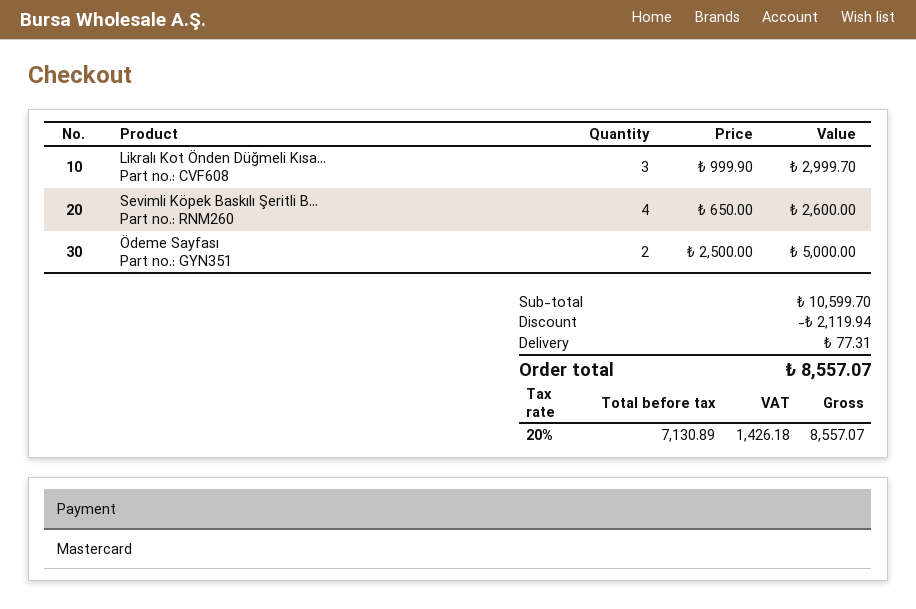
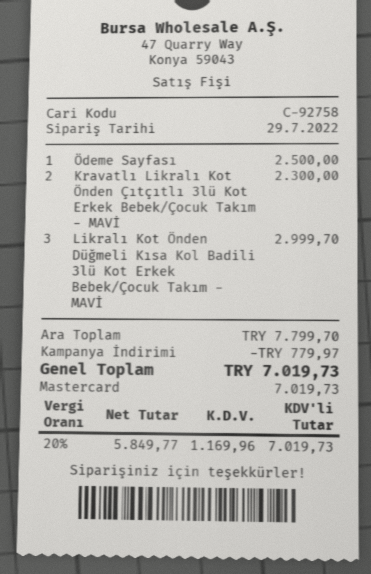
Sevimli Köpek Baskılı Şeritli B...: 4 for 2600.00 -> none
Ödeme Sayfası: 2 for 5000.00 -> 1 for 2500.00
Kravatlı Likralı Kot Önden Çıtçıtlı 3lü Kot Erkek Bebek/Çocuk Takım - MAVİ: none -> 2 for 2300.00
subtotal: 10599.70 -> 7799.70
discount: 2119.94 -> 779.97
shipping: 77.31 -> none
net: 7130.89 -> 5849.77
tax: 20% = 1426.18 -> 20% = 1169.96
total: 8557.07 -> 7019.73

